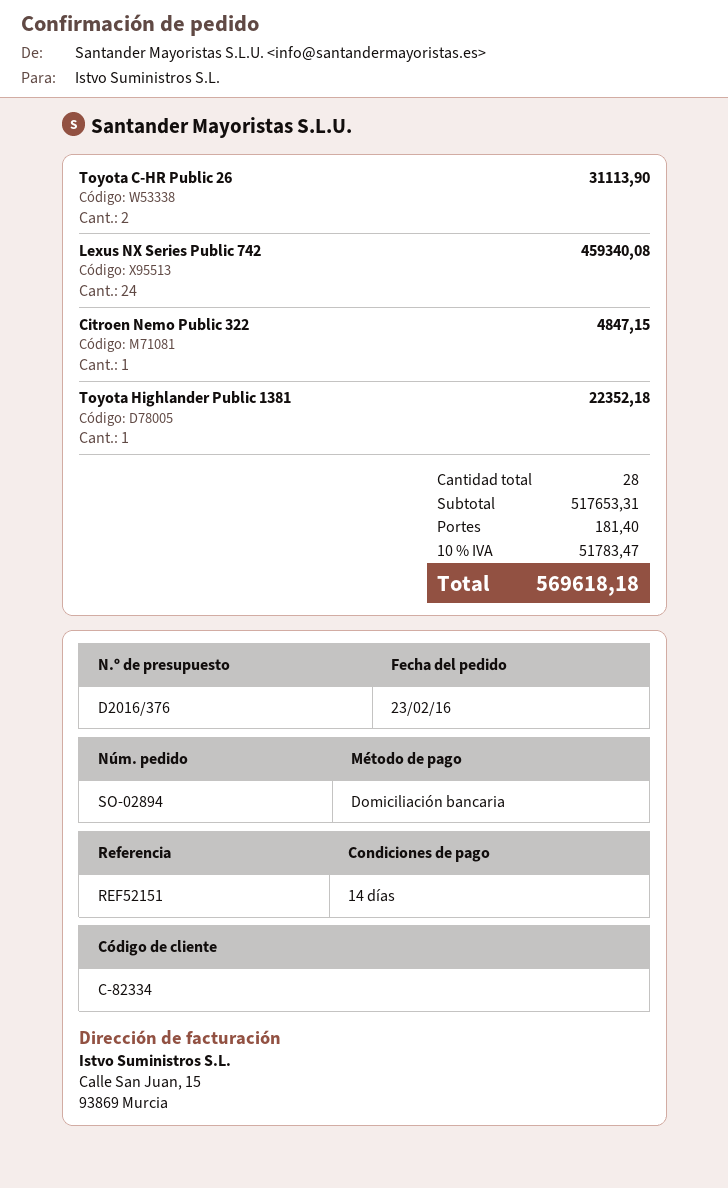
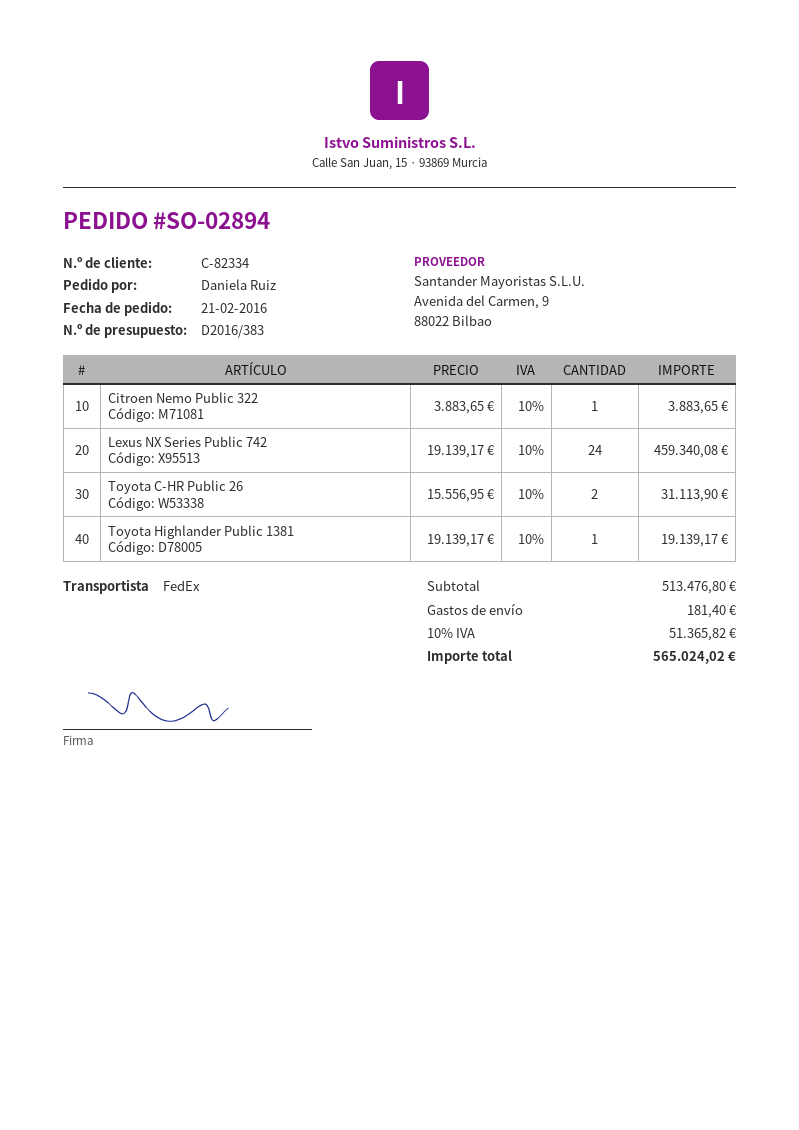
quote number: D2016/376 -> D2016/383
order date: 2016-02-23 -> 2016-02-21
Citroen Nemo Public 322: 1 for 4847.15 -> 1 for 3883.65
Toyota Highlander Public 1381: 1 for 22352.18 -> 1 for 19139.17
subtotal: 517653.31 -> 513476.80
tax: 10% = 51783.47 -> 10% = 51365.82
total: 569618.18 -> 565024.02

